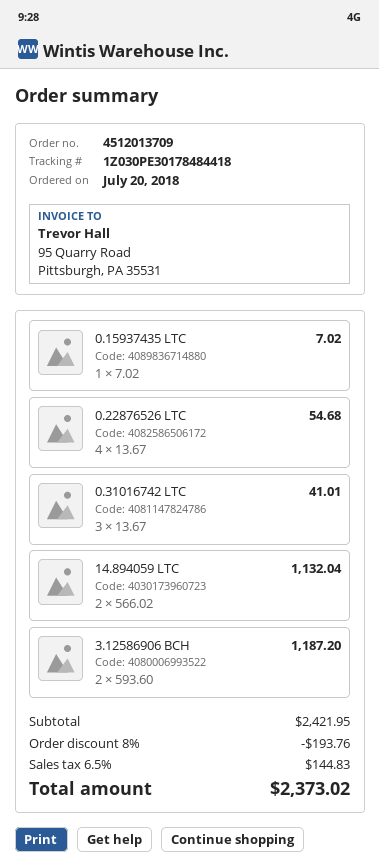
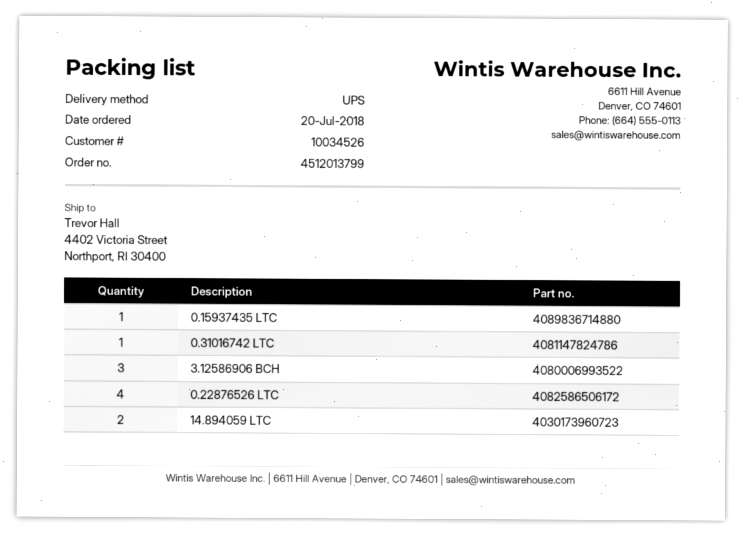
order number: 4512013709 -> 4512013799
0.31016742 LTC: 3 -> 1
3.12586906 BCH: 2 -> 3

